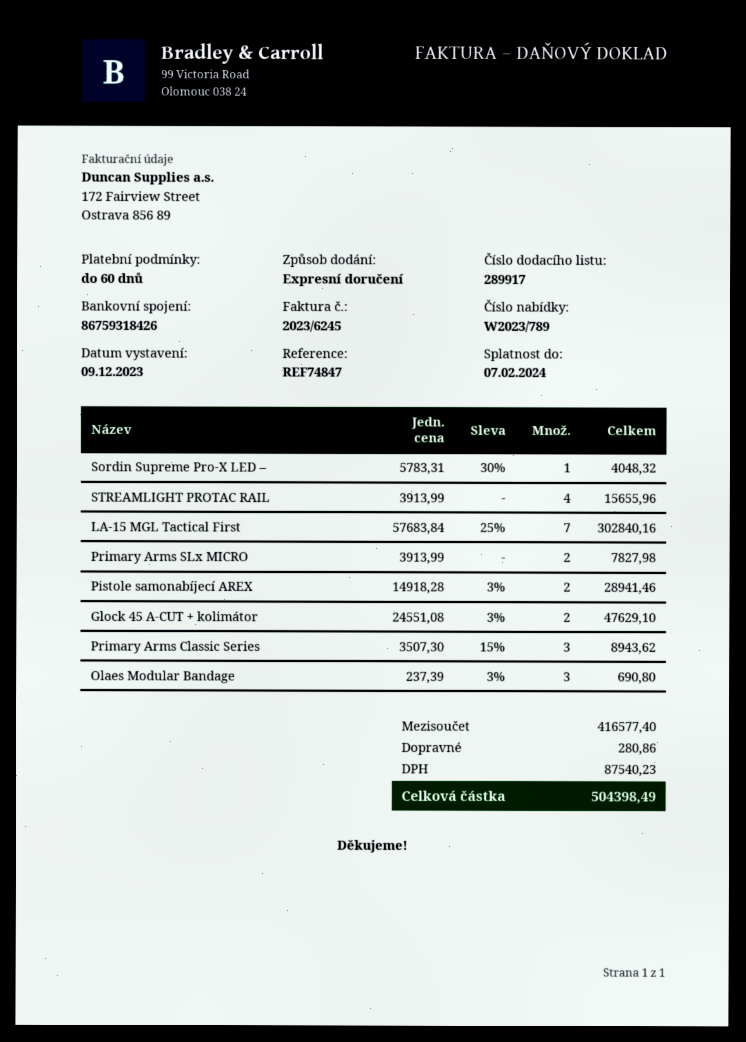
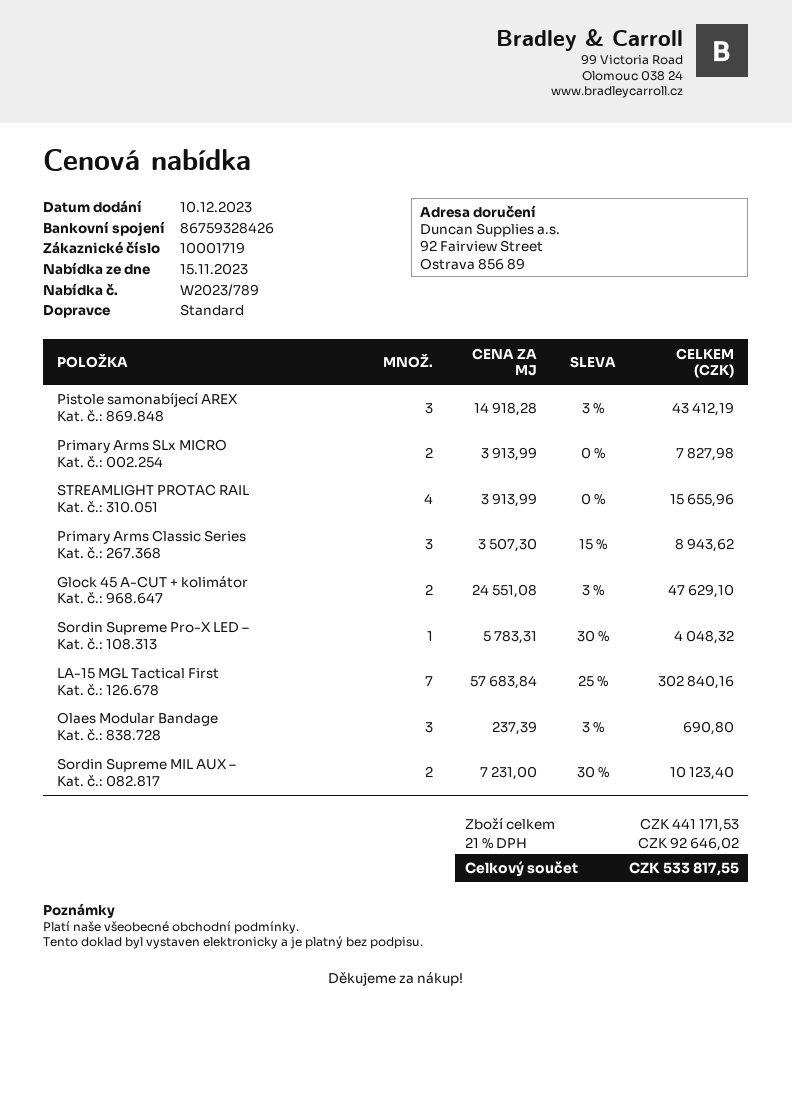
bank account: 86759318426 -> 86759328426
shipping method: express -> standard
Pistole samonabíjecí AREX: 2 x 14918.28 - 3% = 28941.46 -> 3 x 14918.28 - 3% = 43412.19
Sordin Supreme MIL AUX –: none -> 2 x 7231.00 - 30% = 10123.40
subtotal: 416577.40 -> 441171.53
shipping: 280.86 -> none
tax: 87540.23 -> 92646.02
total: 504398.49 -> 533817.55

